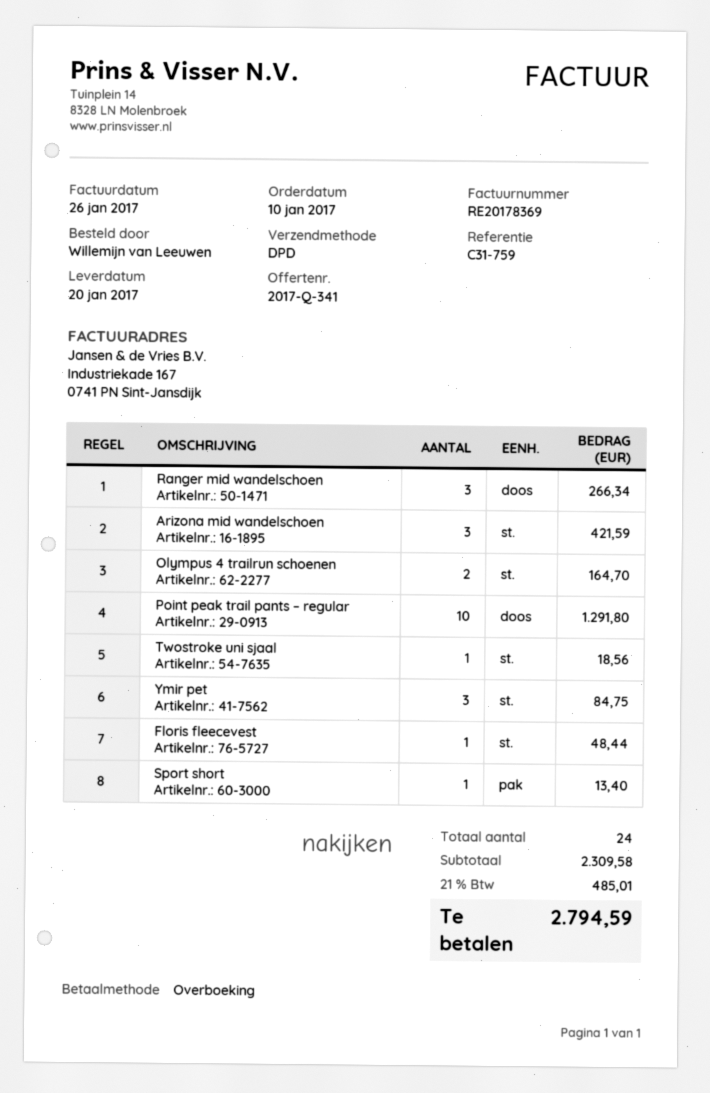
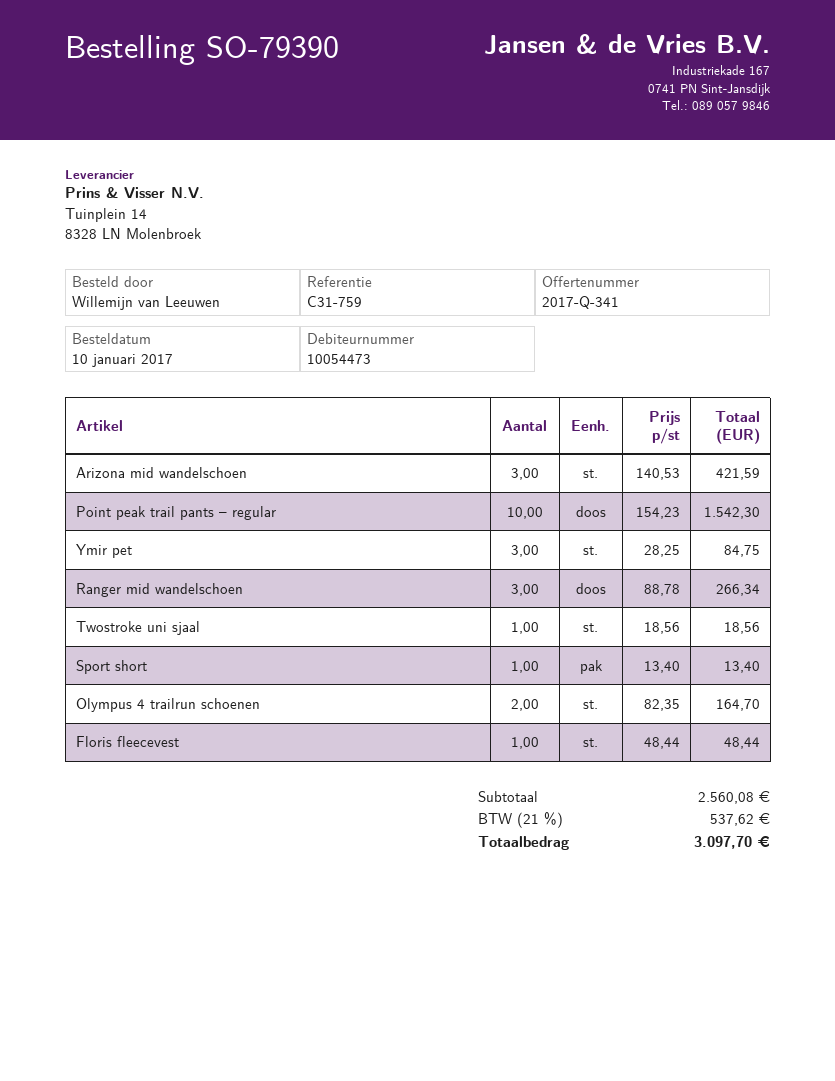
Point peak trail pants – regular: 10 for 1291.80 -> 10 for 1542.30
subtotal: 2309.58 -> 2560.08
tax: 21% = 485.01 -> 21% = 537.62
total: 2794.59 -> 3097.70

